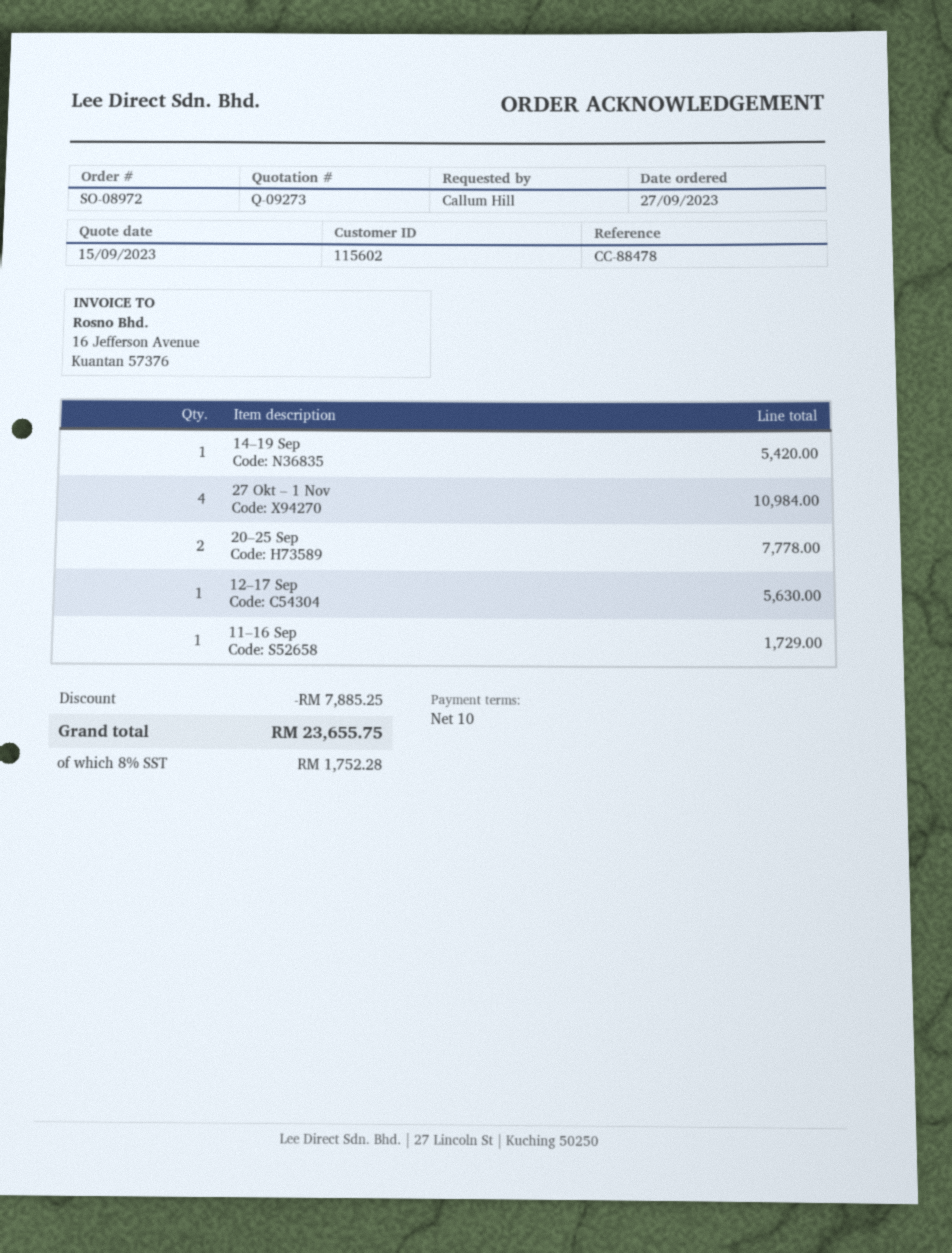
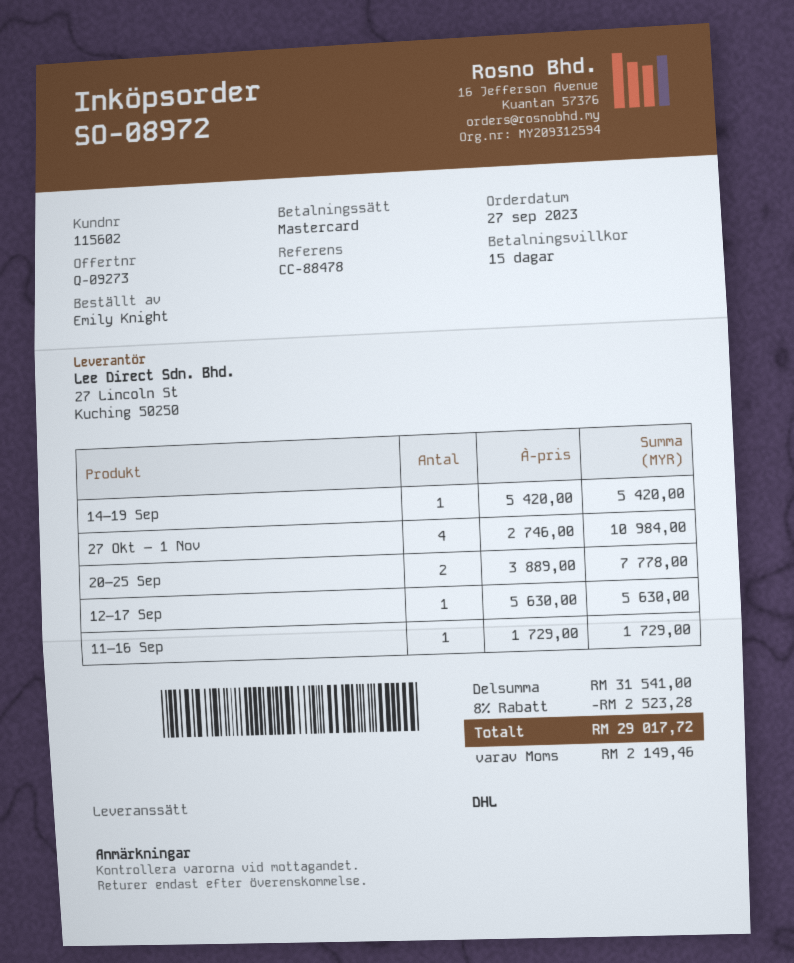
payment terms: 10 days -> 15 days
ordered by: Callum Hill -> Emily Knight
discount: 7885.25 -> 2523.28
tax: 1752.28 -> 2149.46
total: 23655.75 -> 29017.72

